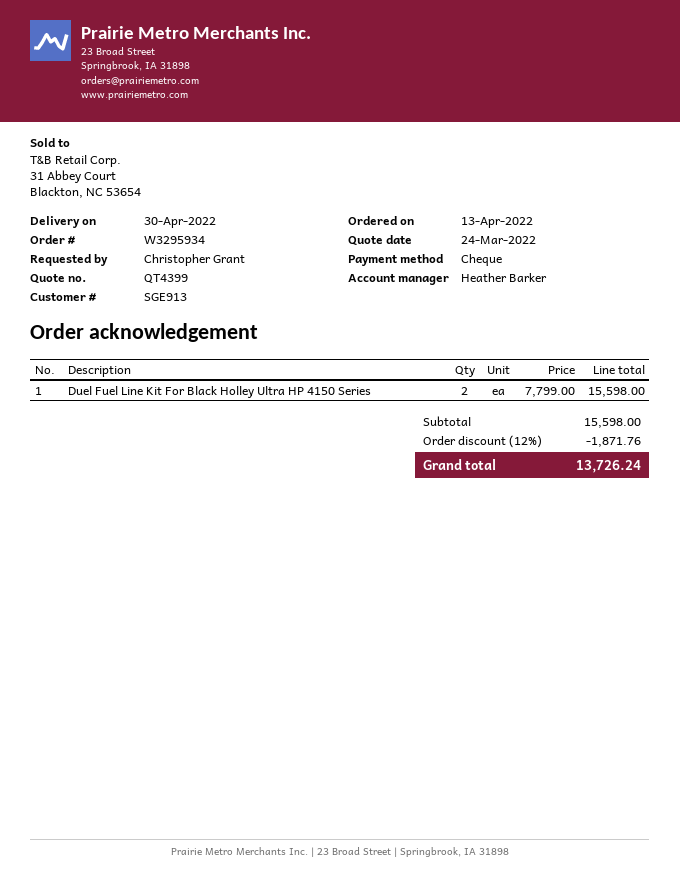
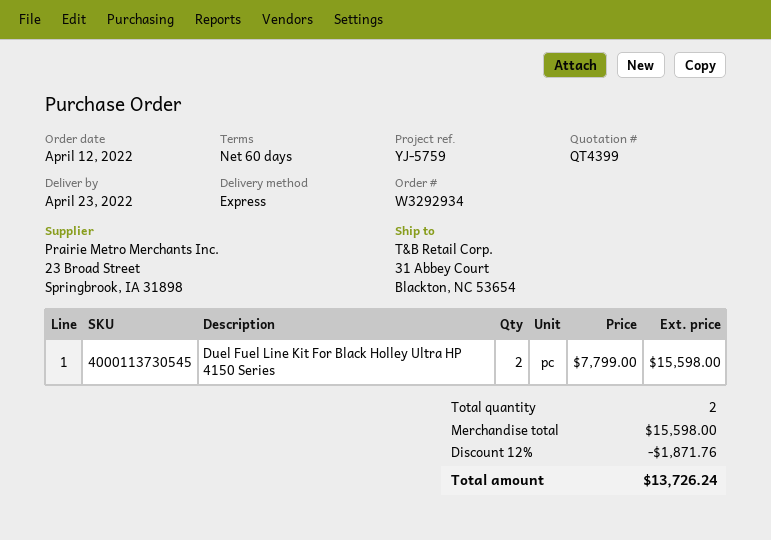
order number: W3295934 -> W3292934
order date: 2022-04-13 -> 2022-04-12
delivery date: 2022-04-30 -> 2022-04-23

